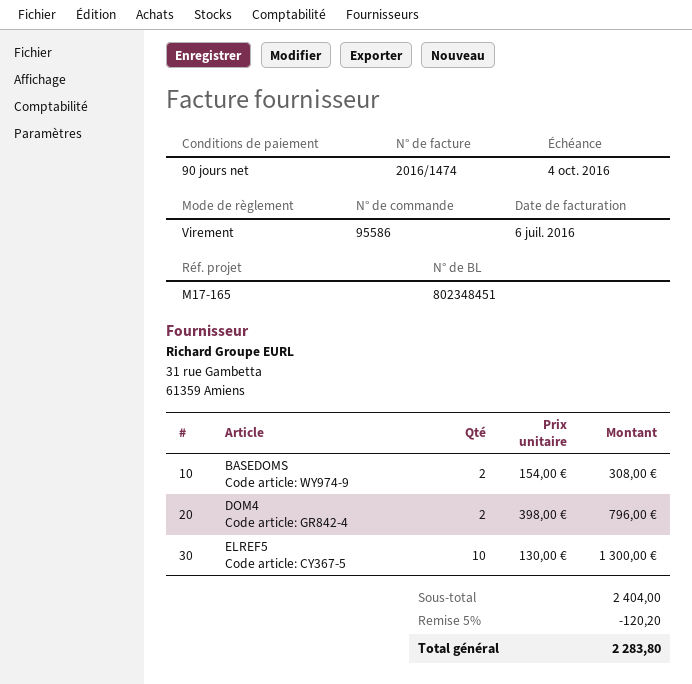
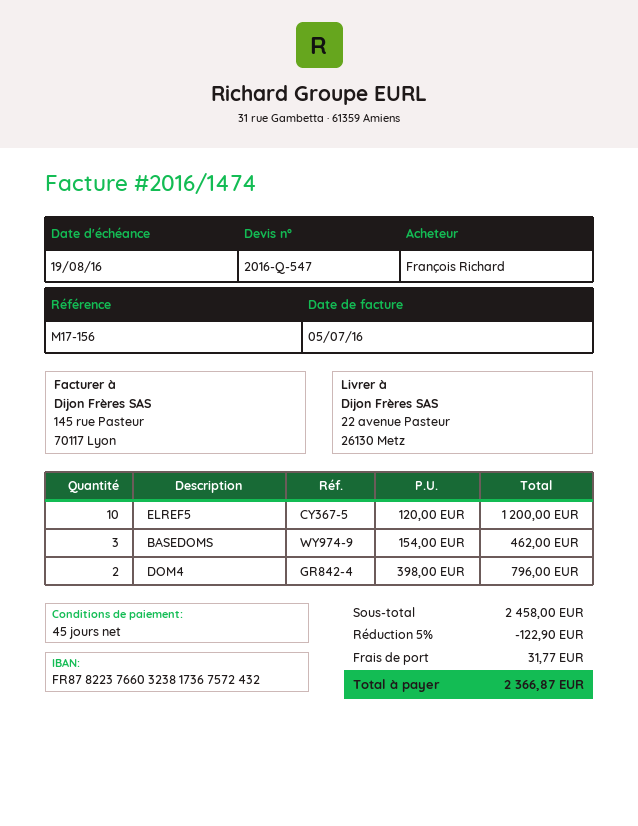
invoice date: 2016-07-06 -> 2016-07-05
payment terms: 90 days -> 45 days
due date: 2016-10-04 -> 2016-08-19
reference: M17-165 -> M17-156
BASEDOMS: 2 x 154.00 = 308.00 -> 3 x 154.00 = 462.00
ELREF5: 10 x 130.00 = 1300.00 -> 10 x 120.00 = 1200.00
subtotal: 2404.00 -> 2458.00
discount: 5% = 120.20 -> 5% = 122.90
shipping: none -> 31.77
total: 2283.80 -> 2366.87

